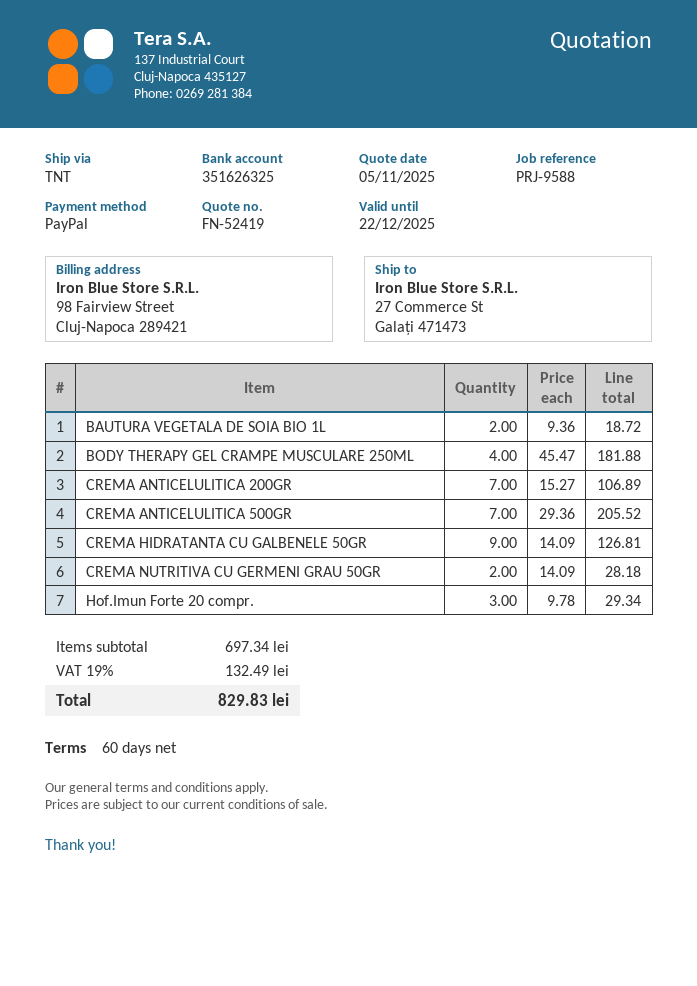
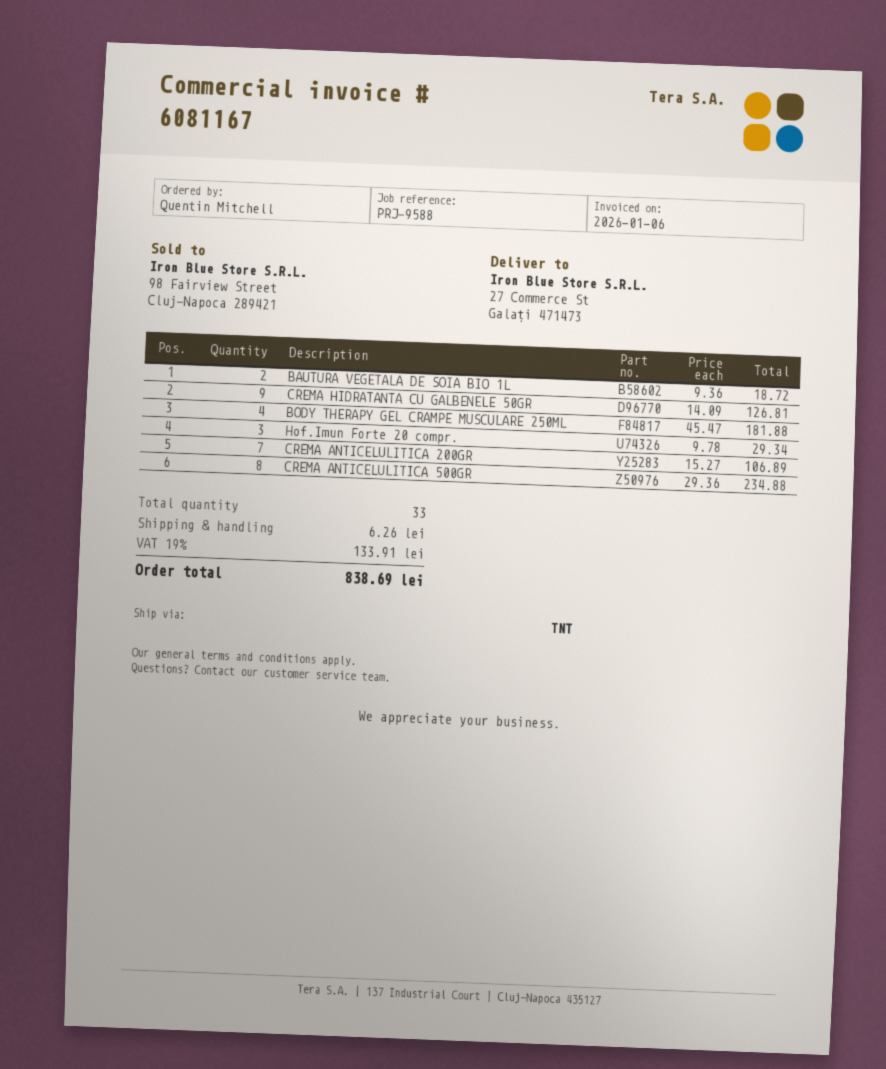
CREMA ANTICELULITICA 500GR: 7 x 29.36 = 205.52 -> 8 x 29.36 = 234.88
CREMA NUTRITIVA CU GERMENI GRAU 50GR: 2 x 14.09 = 28.18 -> none
shipping: none -> 6.26
tax: 19% = 132.49 -> 19% = 133.91
total: 829.83 -> 838.69

